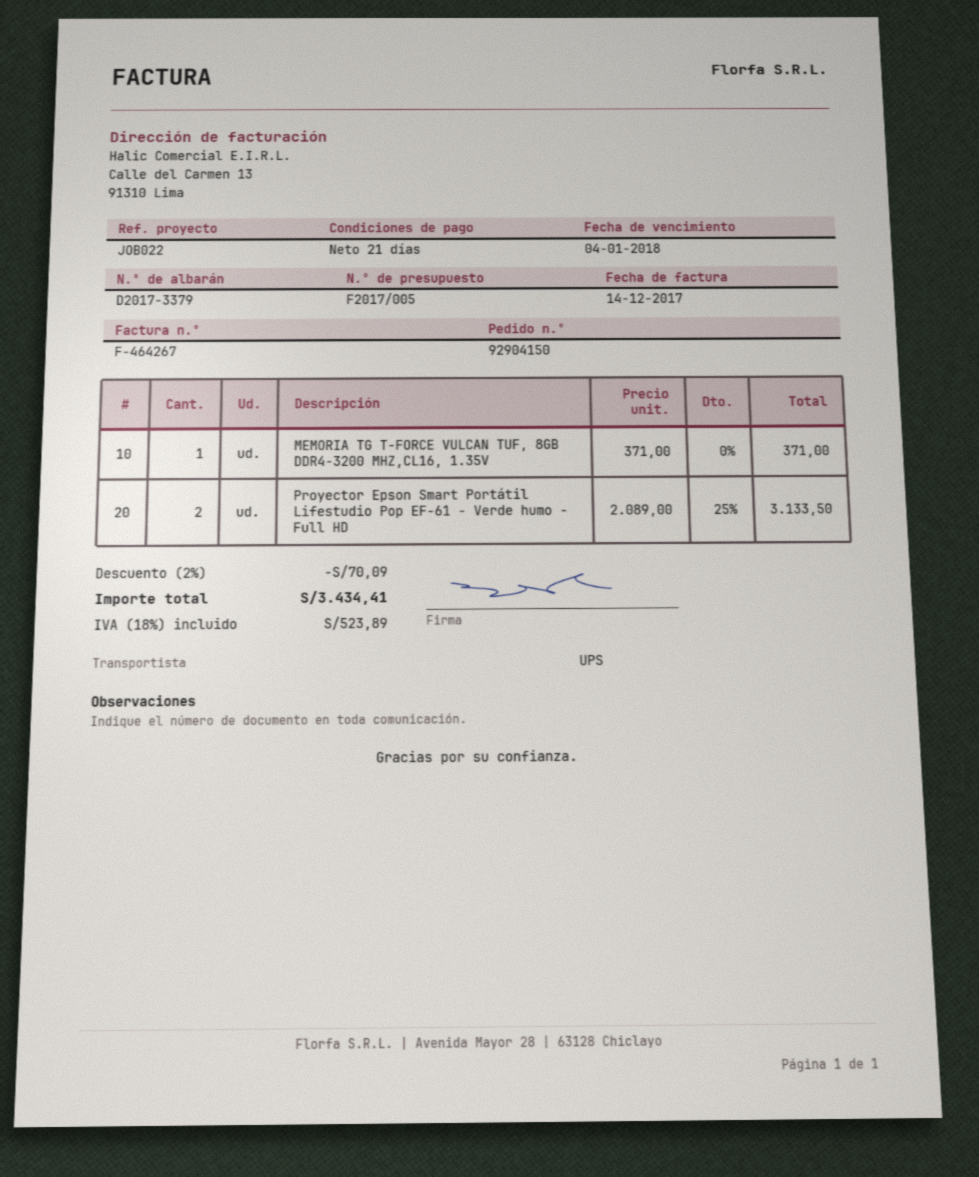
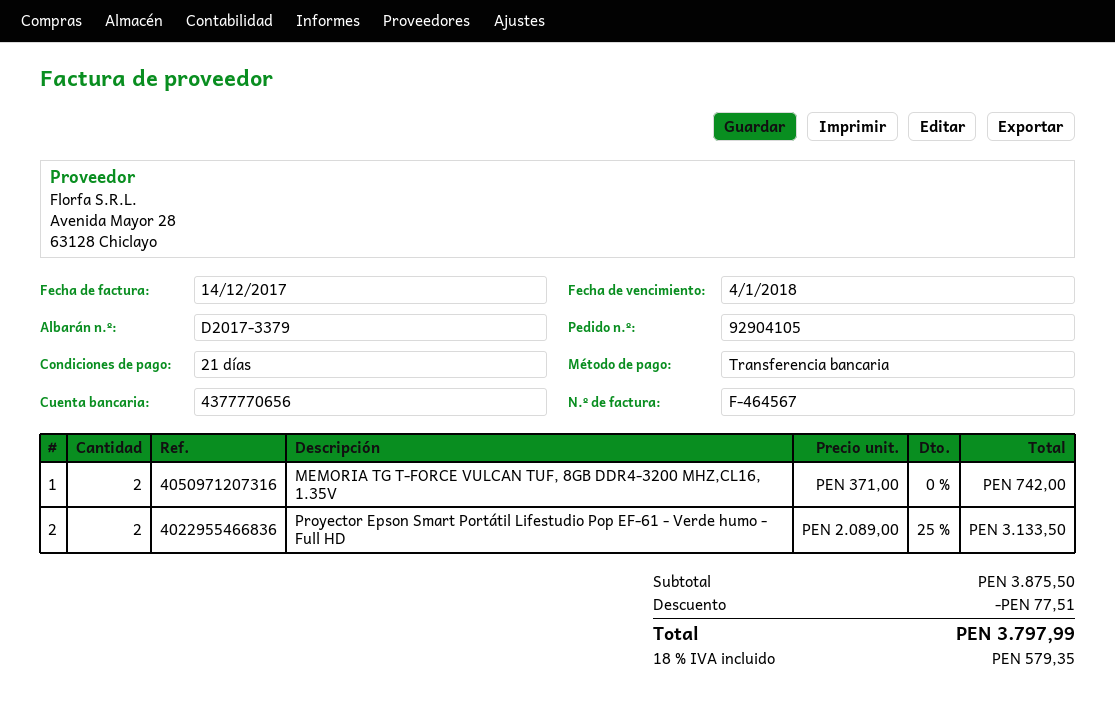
order number: 92904150 -> 92904105
invoice number: F-464267 -> F-464567
MEMORIA TG T-FORCE VULCAN TUF, 8GB DDR4-3200 MHZ,CL16, 1.35V: 1 x 371.00 = 371.00 -> 2 x 371.00 = 742.00
discount: 70.09 -> 77.51
tax: 18% = 523.89 -> 18% = 579.35
total: 3434.41 -> 3797.99

